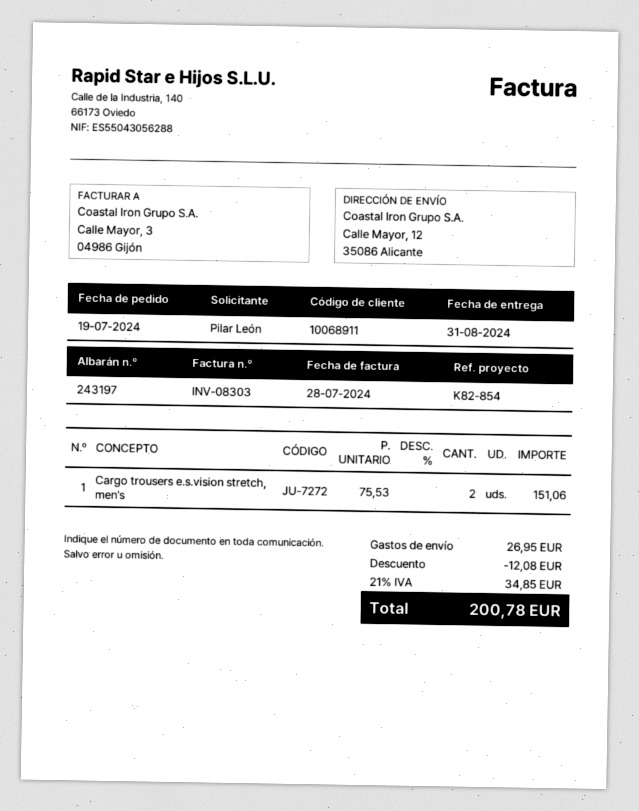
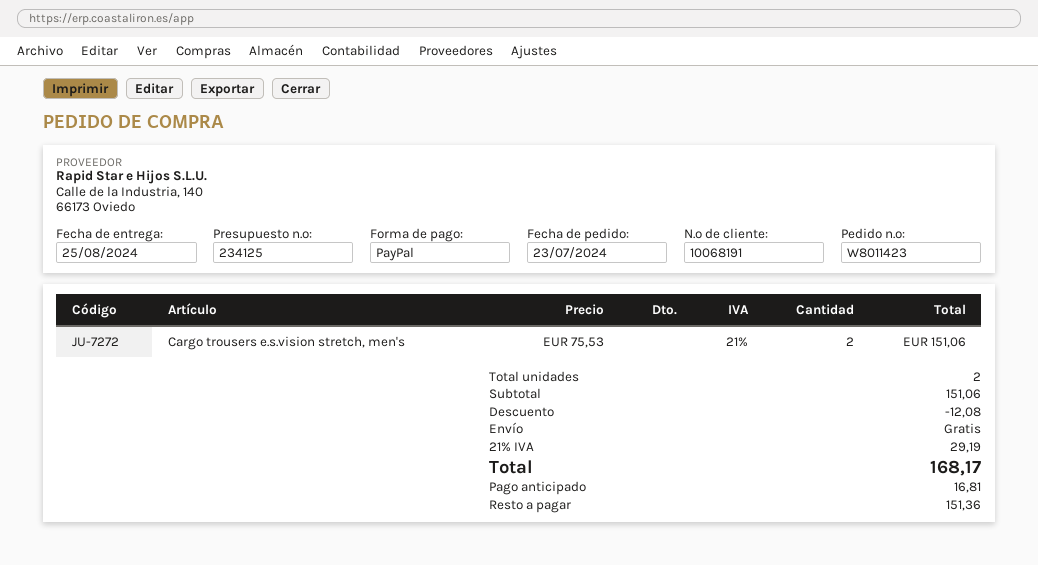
order date: 2024-07-19 -> 2024-07-23
delivery date: 2024-08-31 -> 2024-08-25
customer number: 10068911 -> 10068191
shipping: 26.95 -> 0.00
tax: 21% = 34.85 -> 21% = 29.19
total: 200.78 -> 168.17

